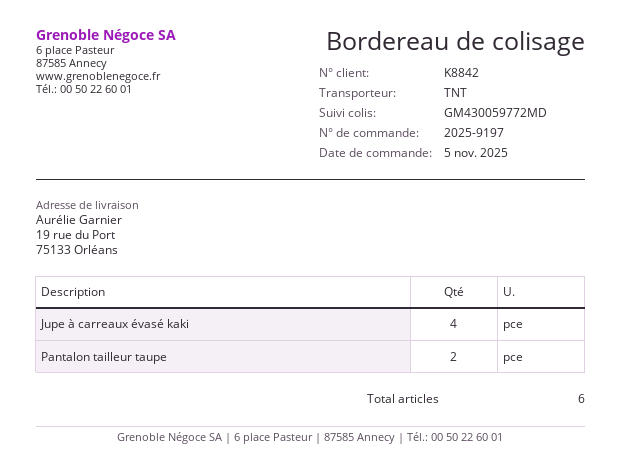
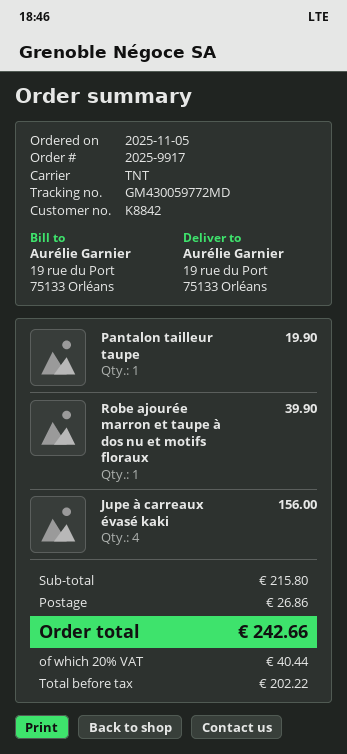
order number: 2025-9197 -> 2025-9917
Pantalon tailleur taupe: 2 -> 1
Robe ajourée marron et taupe à dos nu et motifs floraux: none -> 1

